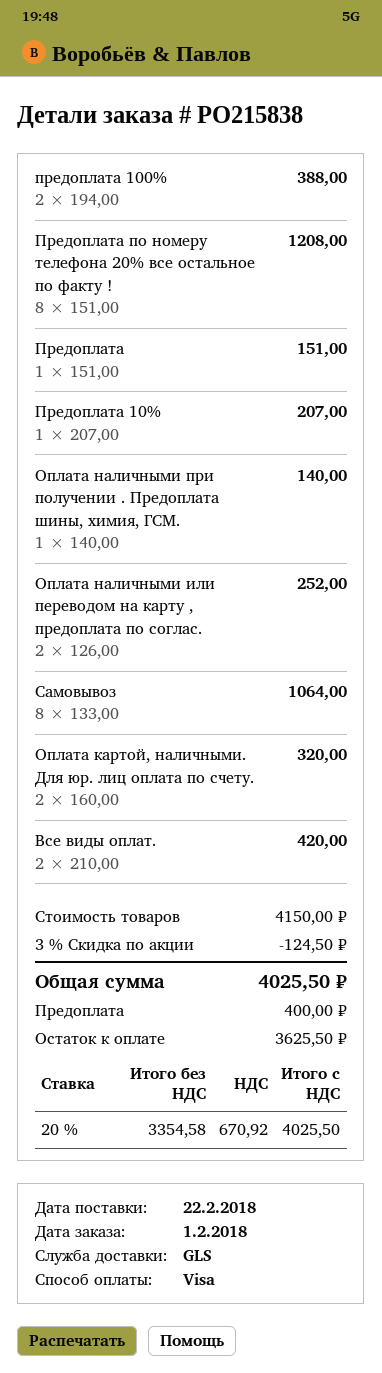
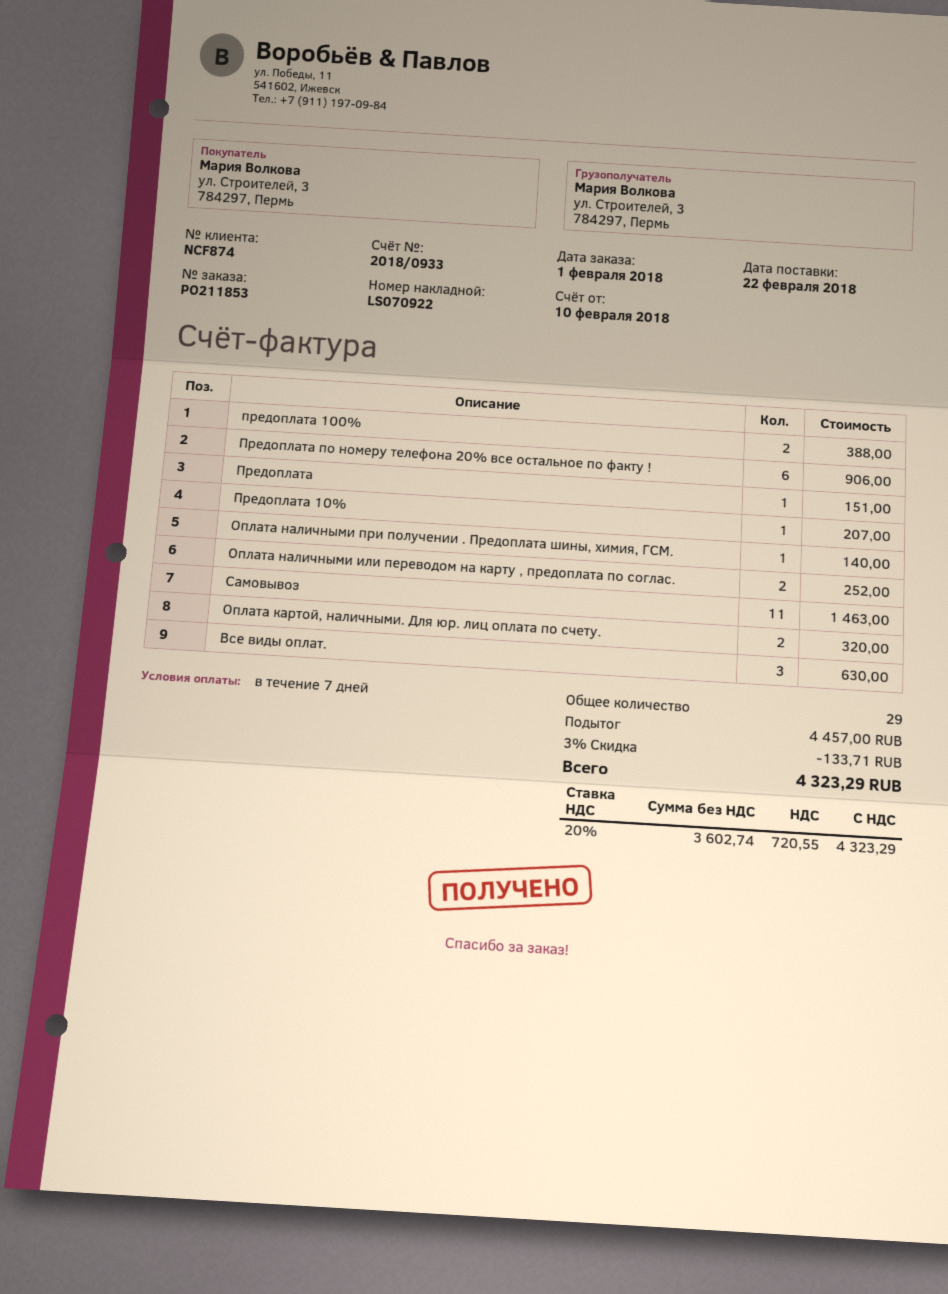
order number: PO215838 -> PO211853
Предоплата по номеру телефона 20% все остальное по факту !: 8 for 1208.00 -> 6 for 906.00
Самовывоз: 8 for 1064.00 -> 11 for 1463.00
Все виды оплат.: 2 for 420.00 -> 3 for 630.00
subtotal: 4150.00 -> 4457.00
discount: 3% = 124.50 -> 3% = 133.71
net: 3354.58 -> 3602.74
tax: 20% = 670.92 -> 20% = 720.55
total: 4025.50 -> 4323.29

